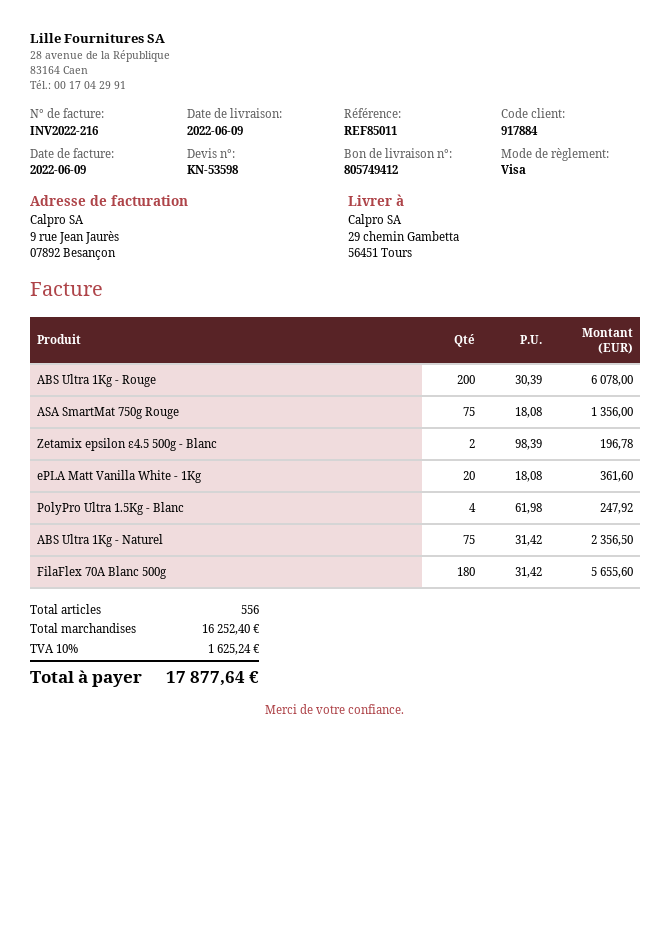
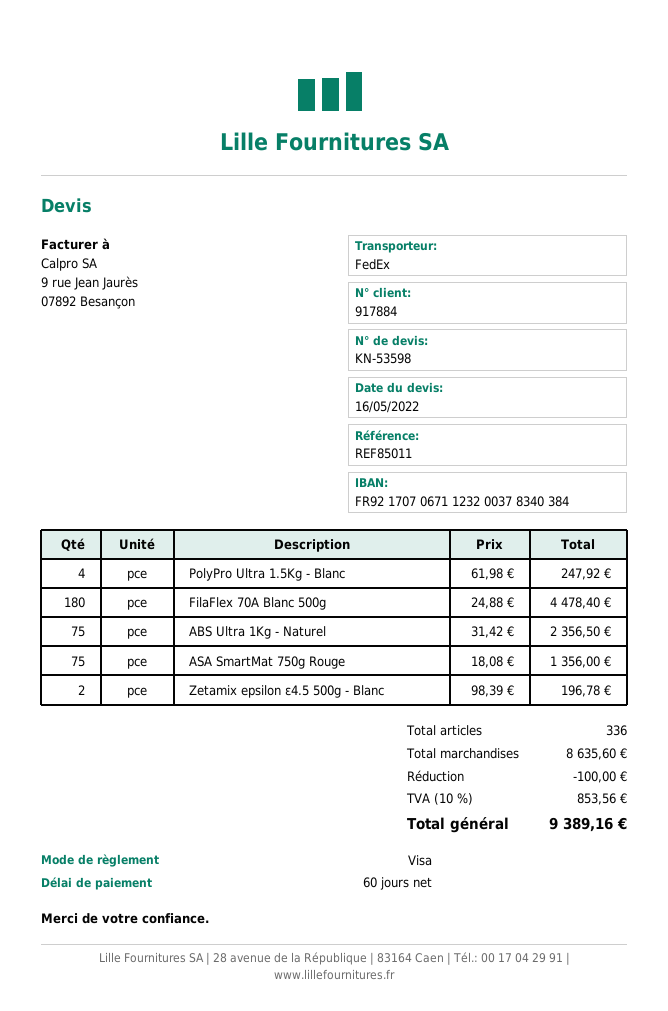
ABS Ultra 1Kg - Rouge: 200 x 30.39 = 6078.00 -> none
ePLA Matt Vanilla White - 1Kg: 20 x 18.08 = 361.60 -> none
FilaFlex 70A Blanc 500g: 180 x 31.42 = 5655.60 -> 180 x 24.88 = 4478.40
total quantity: 556 -> 336
subtotal: 16252.40 -> 8635.60
discount: none -> 100.00
tax: 10% = 1625.24 -> 10% = 853.56
total: 17877.64 -> 9389.16

